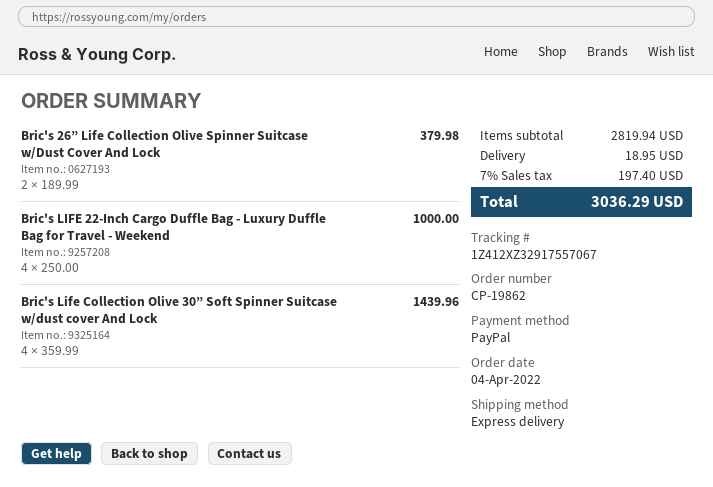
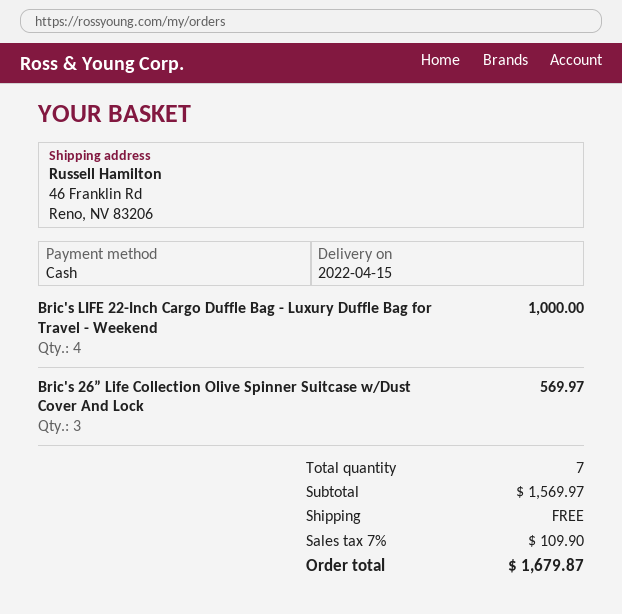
payment method: PayPal -> cash
Bric's 26” Life Collection Olive Spinner Suitcase w/Dust Cover And Lock: 2 for 379.98 -> 3 for 569.97
Bric's Life Collection Olive 30” Soft Spinner Suitcase w/dust cover And Lock: 4 for 1439.96 -> none
subtotal: 2819.94 -> 1569.97
shipping: 18.95 -> 0.00
tax: 7% = 197.40 -> 7% = 109.90
total: 3036.29 -> 1679.87

